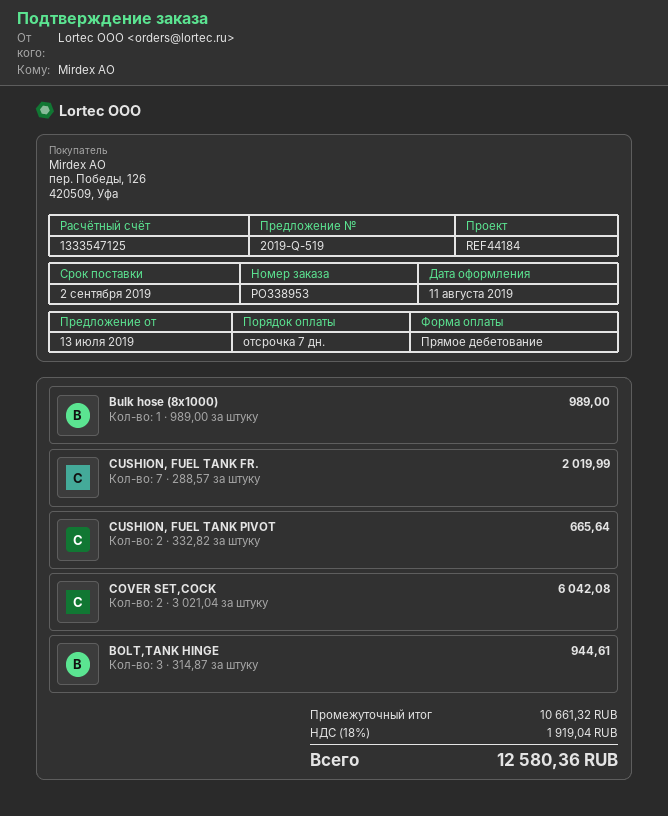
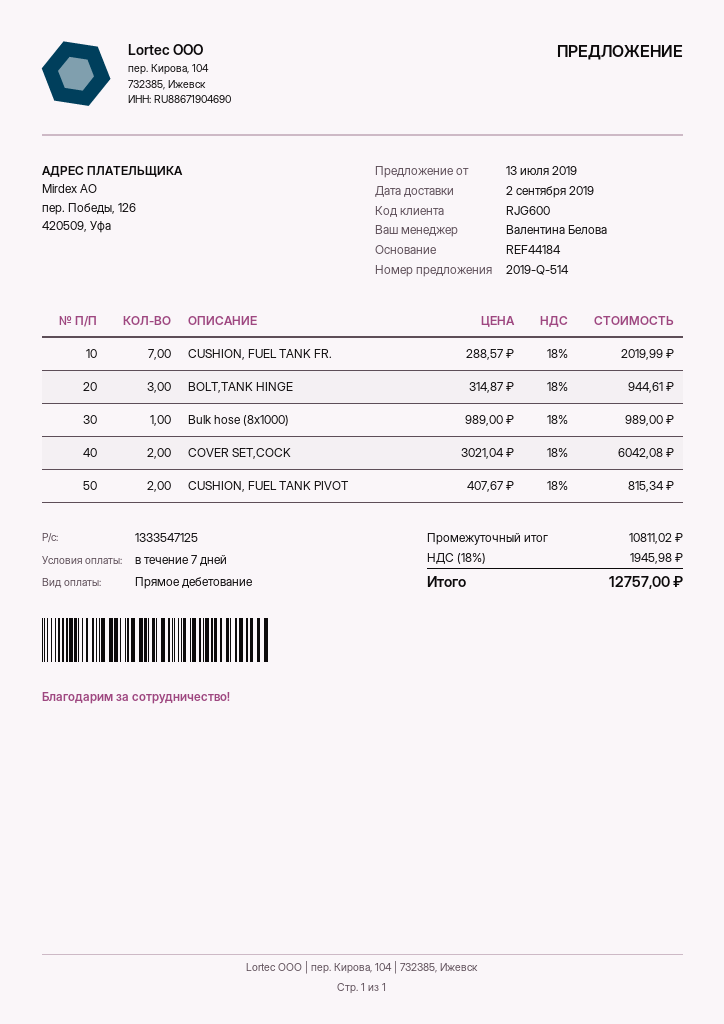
quote number: 2019-Q-519 -> 2019-Q-514
CUSHION, FUEL TANK PIVOT: 2 x 332.82 = 665.64 -> 2 x 407.67 = 815.34
subtotal: 10661.32 -> 10811.02
tax: 18% = 1919.04 -> 18% = 1945.98
total: 12580.36 -> 12757.00

